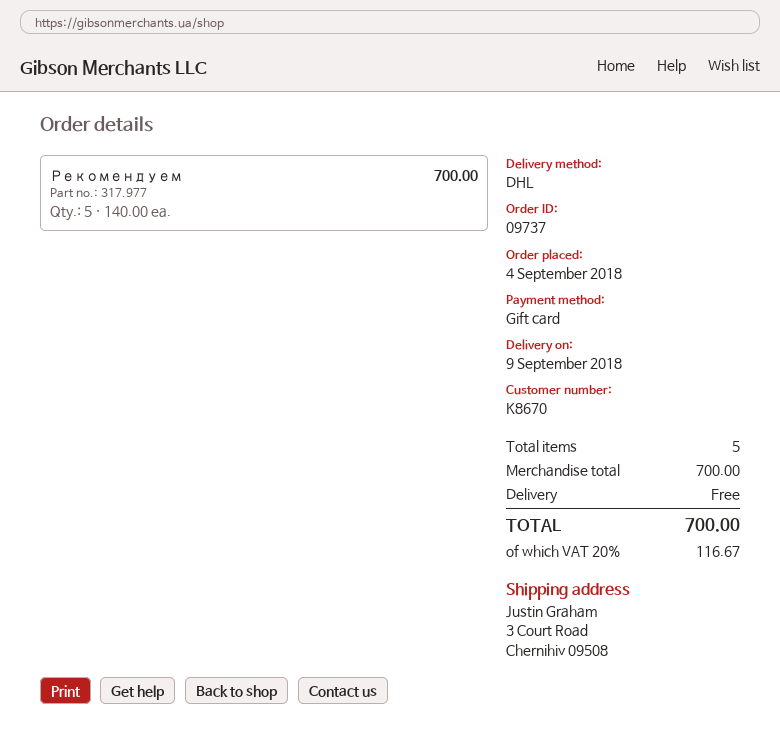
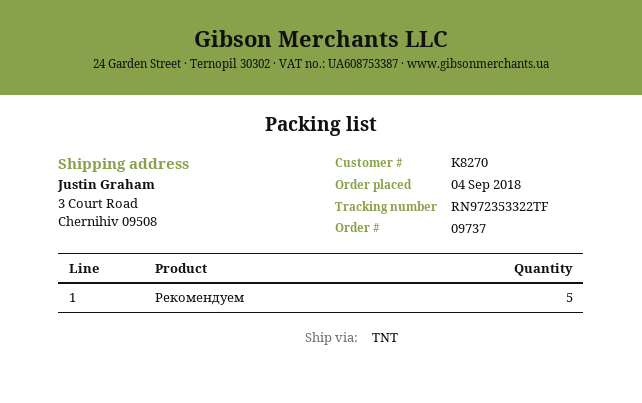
customer number: K8670 -> K8270
shipping method: DHL -> TNT

